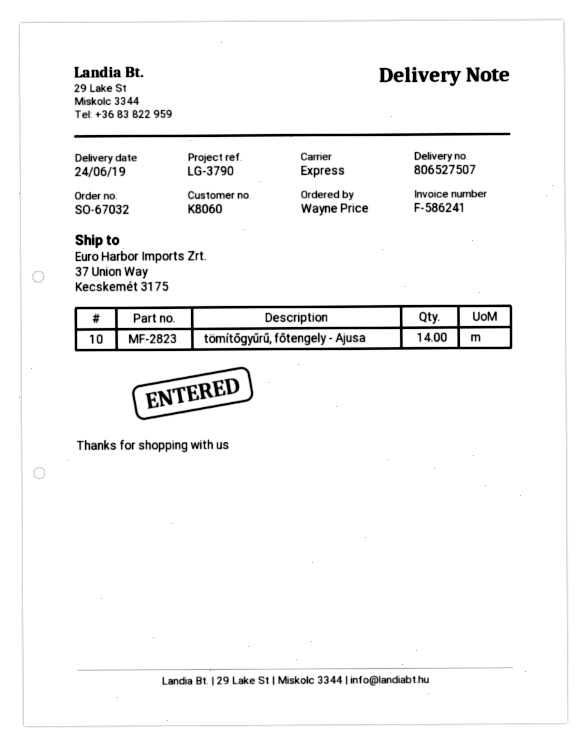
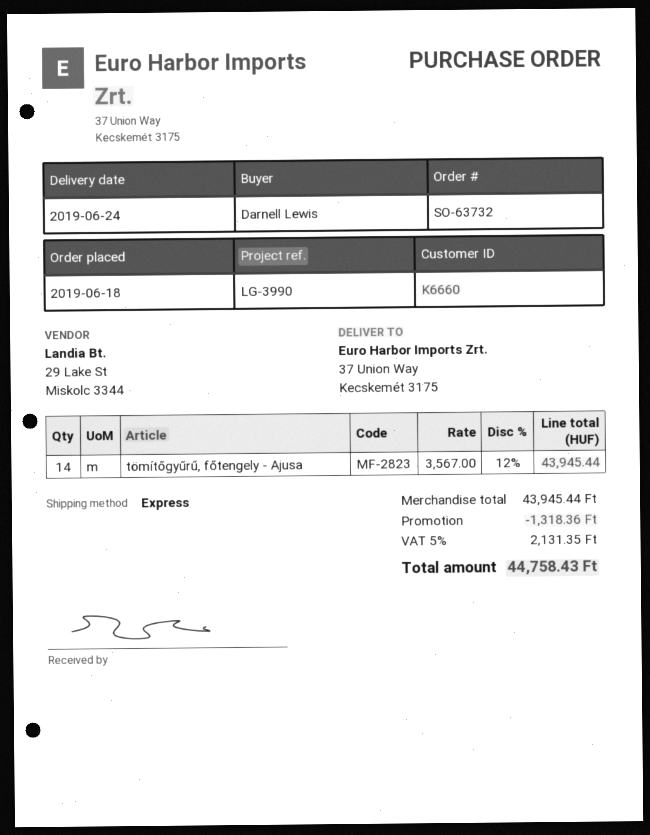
order number: SO-67032 -> SO-63732
customer number: K8060 -> K6660
reference: LG-3790 -> LG-3990
ordered by: Wayne Price -> Darnell Lewis

